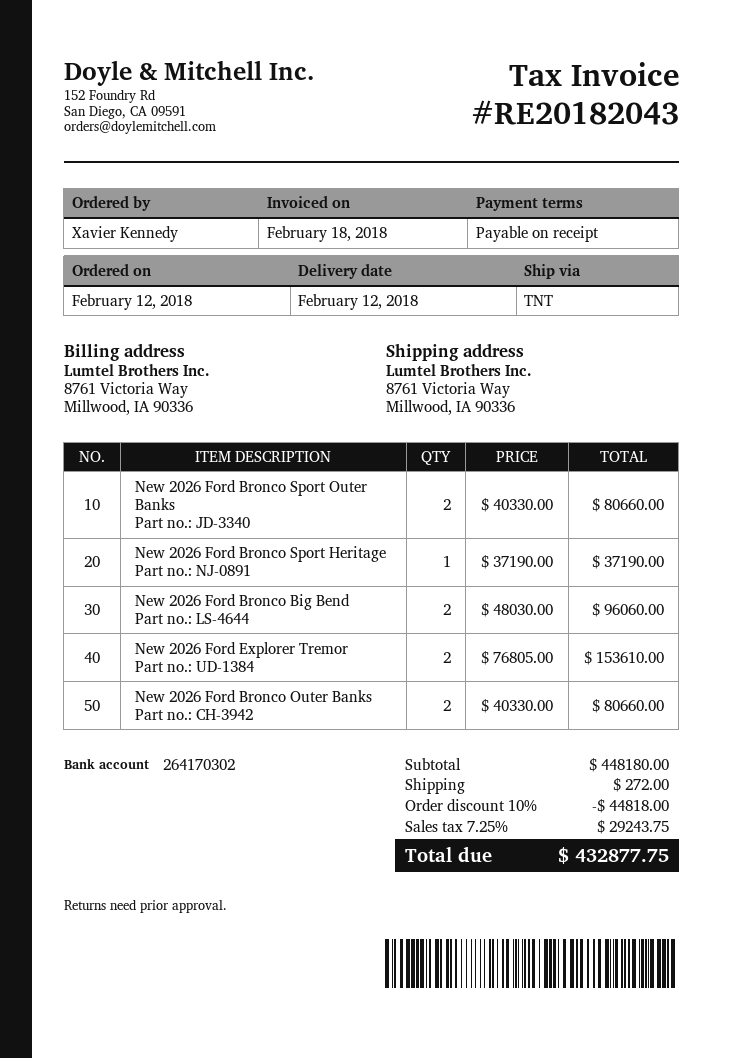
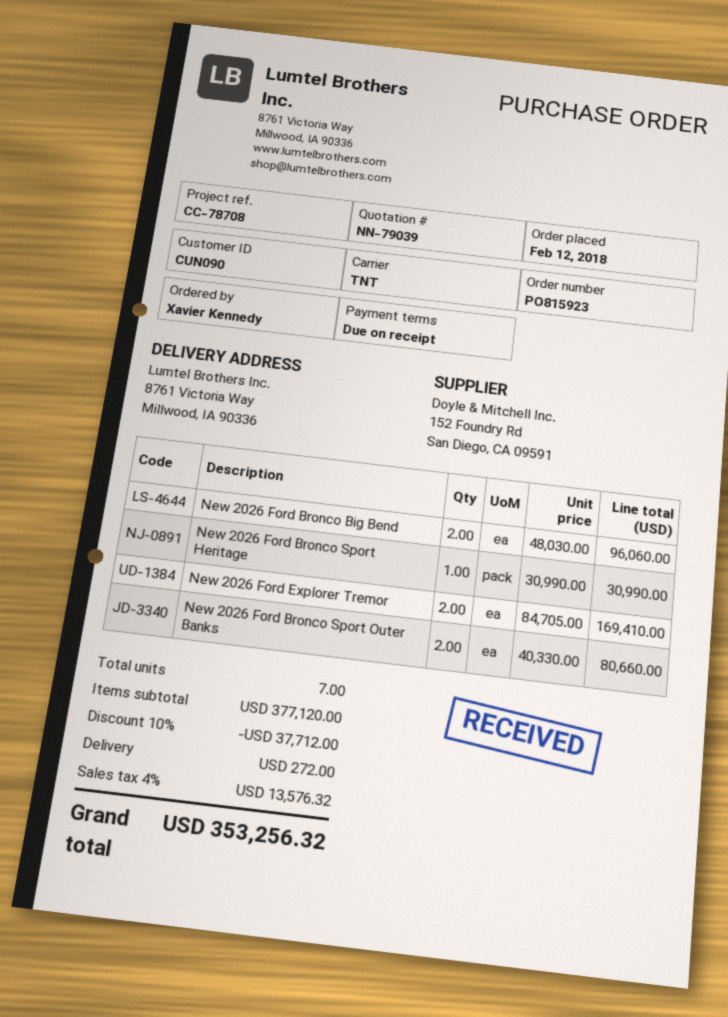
New 2026 Ford Bronco Sport Heritage: 1 x 37190.00 = 37190.00 -> 1 x 30990.00 = 30990.00
New 2026 Ford Explorer Tremor: 2 x 76805.00 = 153610.00 -> 2 x 84705.00 = 169410.00
New 2026 Ford Bronco Outer Banks: 2 x 40330.00 = 80660.00 -> none
subtotal: 448180.00 -> 377120.00
discount: 10% = 44818.00 -> 10% = 37712.00
tax: 7.25% = 29243.75 -> 4% = 13576.32
total: 432877.75 -> 353256.32

